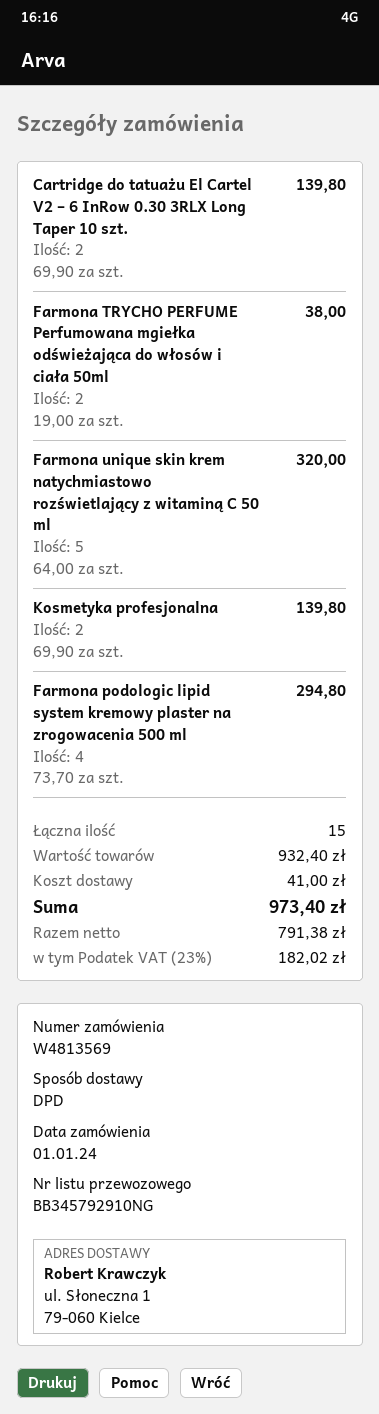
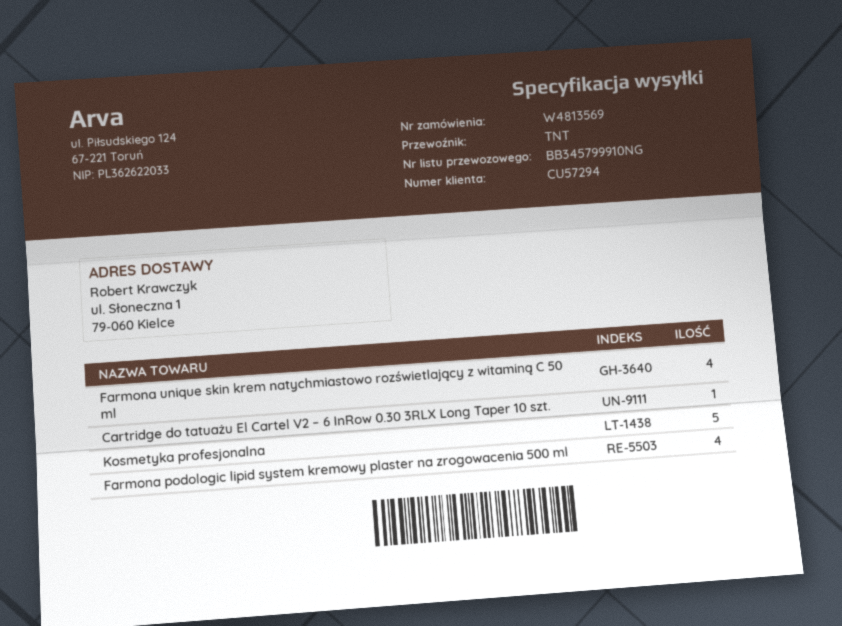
shipping method: DPD -> TNT
tracking number: BB345792910NG -> BB345799910NG
Cartridge do tatuażu El Cartel V2 – 6 InRow 0.30 3RLX Long Taper 10 szt.: 2 -> 1
Farmona TRYCHO PERFUME Perfumowana mgiełka odświeżająca do włosów i ciała 50ml: 2 -> none
Farmona unique skin krem natychmiastowo rozświetlający z witaminą C 50 ml: 5 -> 4
Kosmetyka profesjonalna: 2 -> 5

